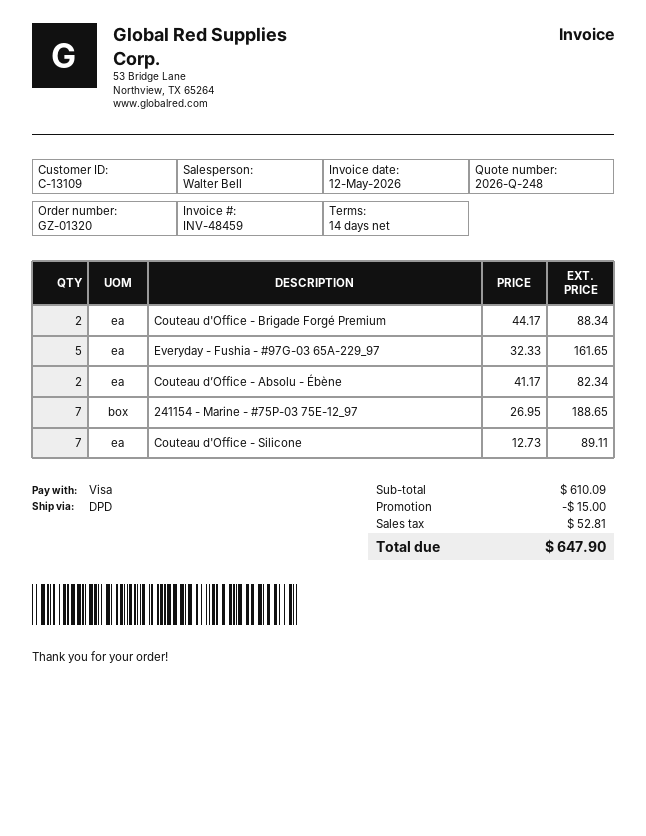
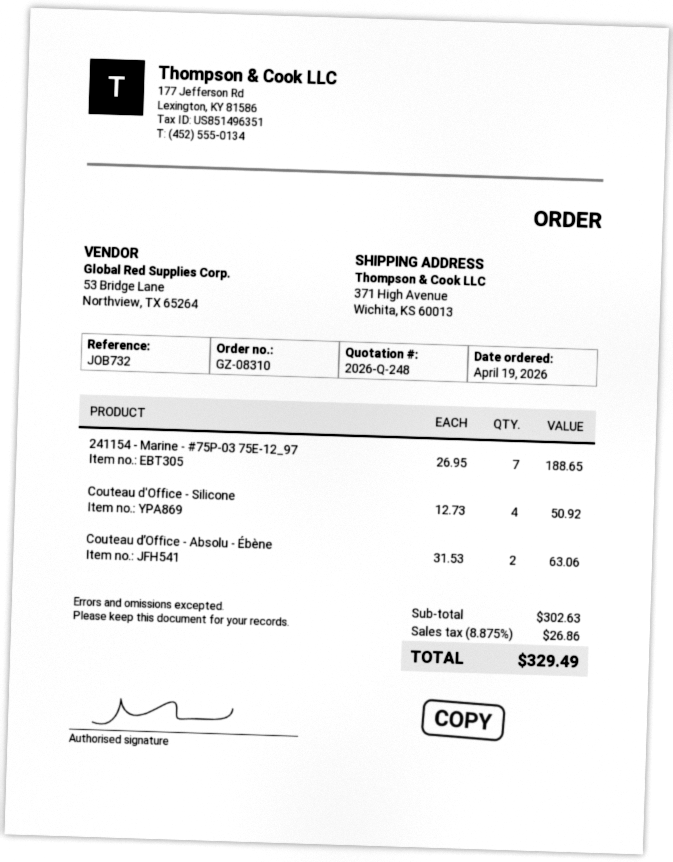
order number: GZ-01320 -> GZ-08310
Couteau d'Office - Brigade Forgé Premium: 2 x 44.17 = 88.34 -> none
Everyday - Fushia - #97G-03 65A-229_97: 5 x 32.33 = 161.65 -> none
Couteau d’Office - Absolu - Ébène: 2 x 41.17 = 82.34 -> 2 x 31.53 = 63.06
Couteau d'Office - Silicone: 7 x 12.73 = 89.11 -> 4 x 12.73 = 50.92
subtotal: 610.09 -> 302.63
discount: 15.00 -> none
tax: 52.81 -> 26.86
total: 647.90 -> 329.49

